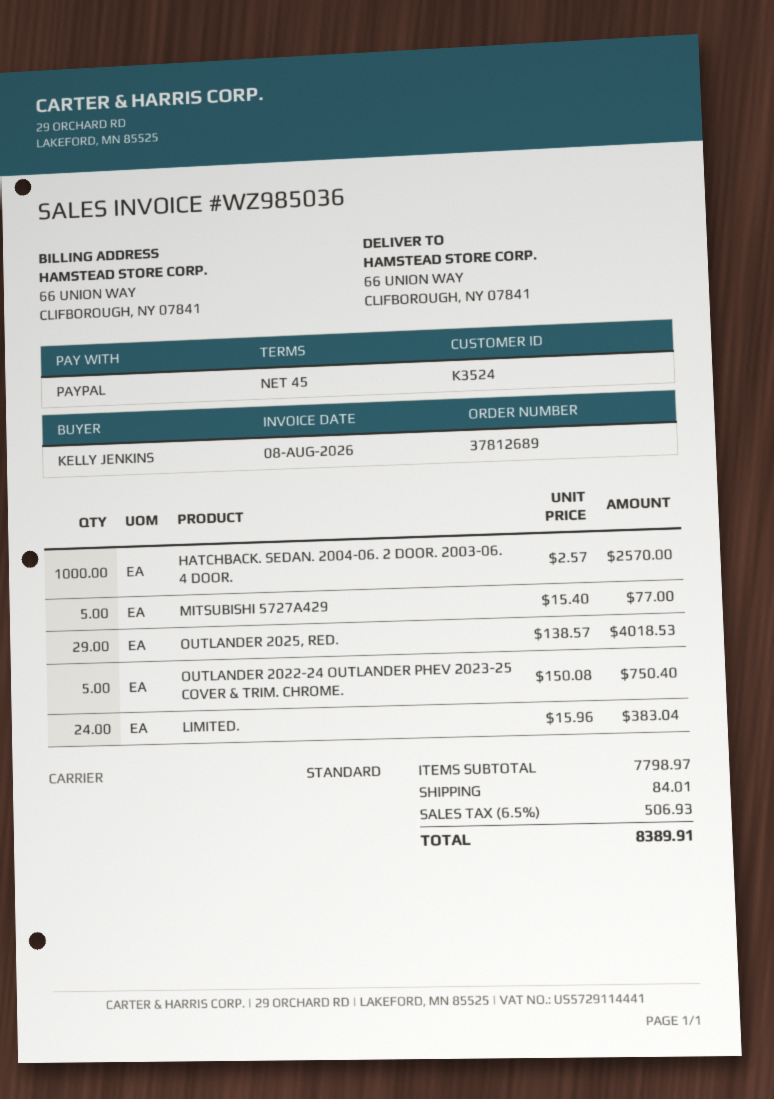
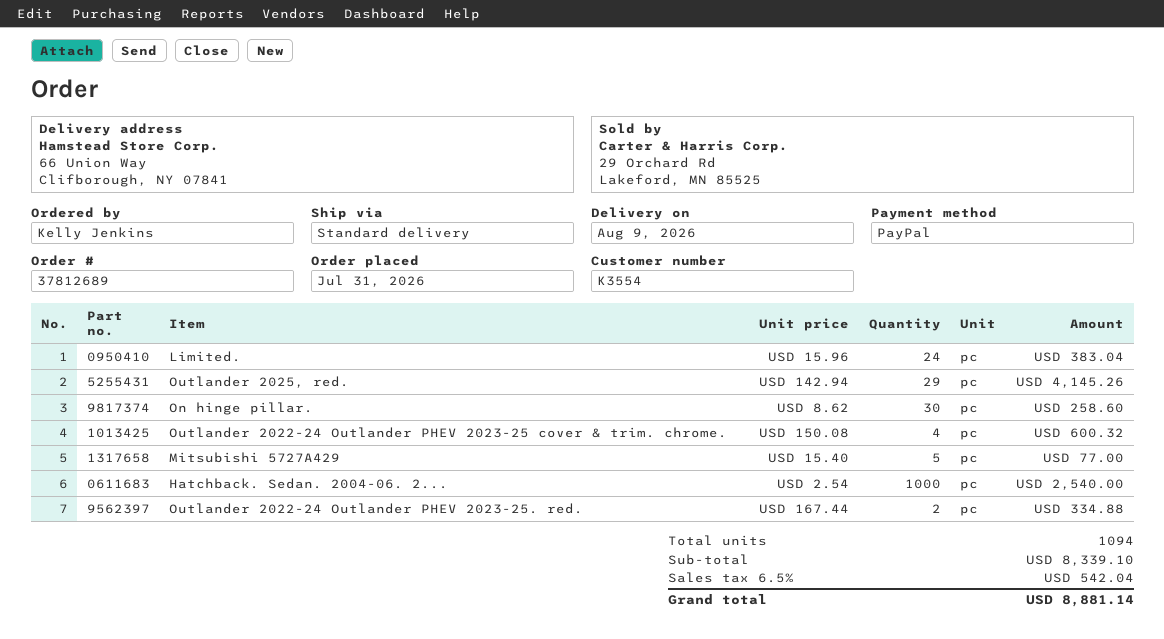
customer number: K3524 -> K3554
HATCHBACK. SEDAN. 2004-06. 2 DOOR. 2003-06. 4 DOOR.: 1000 x 2.57 = 2570.00 -> 1000 x 2.54 = 2540.00
OUTLANDER 2025, RED.: 29 x 138.57 = 4018.53 -> 29 x 142.94 = 4145.26
OUTLANDER 2022-24 OUTLANDER PHEV 2023-25 COVER & TRIM. CHROME.: 5 x 150.08 = 750.40 -> 4 x 150.08 = 600.32
On hinge pillar.: none -> 30 x 8.62 = 258.60
Outlander 2022-24 Outlander PHEV 2023-25. red.: none -> 2 x 167.44 = 334.88
subtotal: 7798.97 -> 8339.10
shipping: 84.01 -> none
tax: 6.5% = 506.93 -> 6.5% = 542.04
total: 8389.91 -> 8881.14

